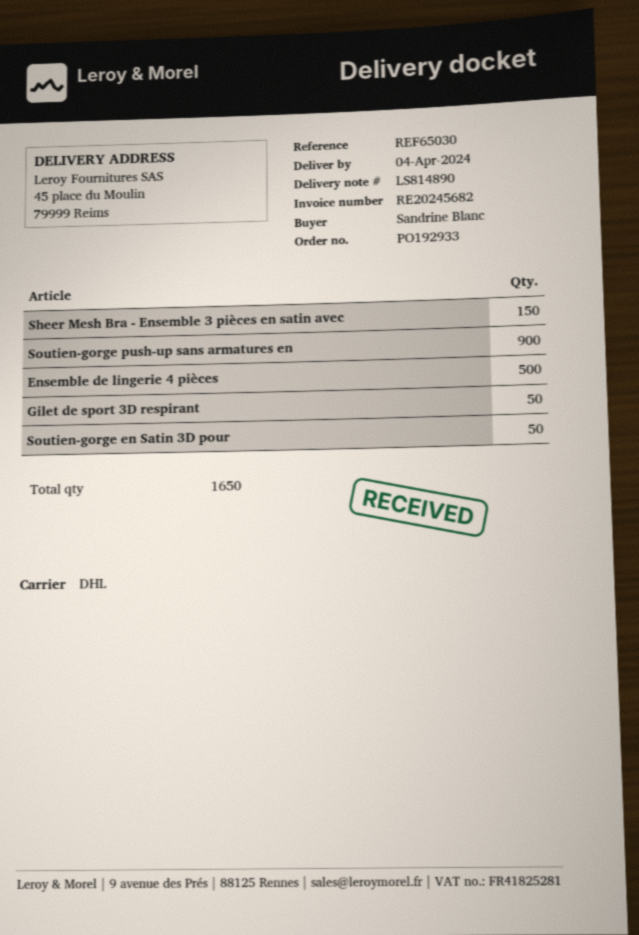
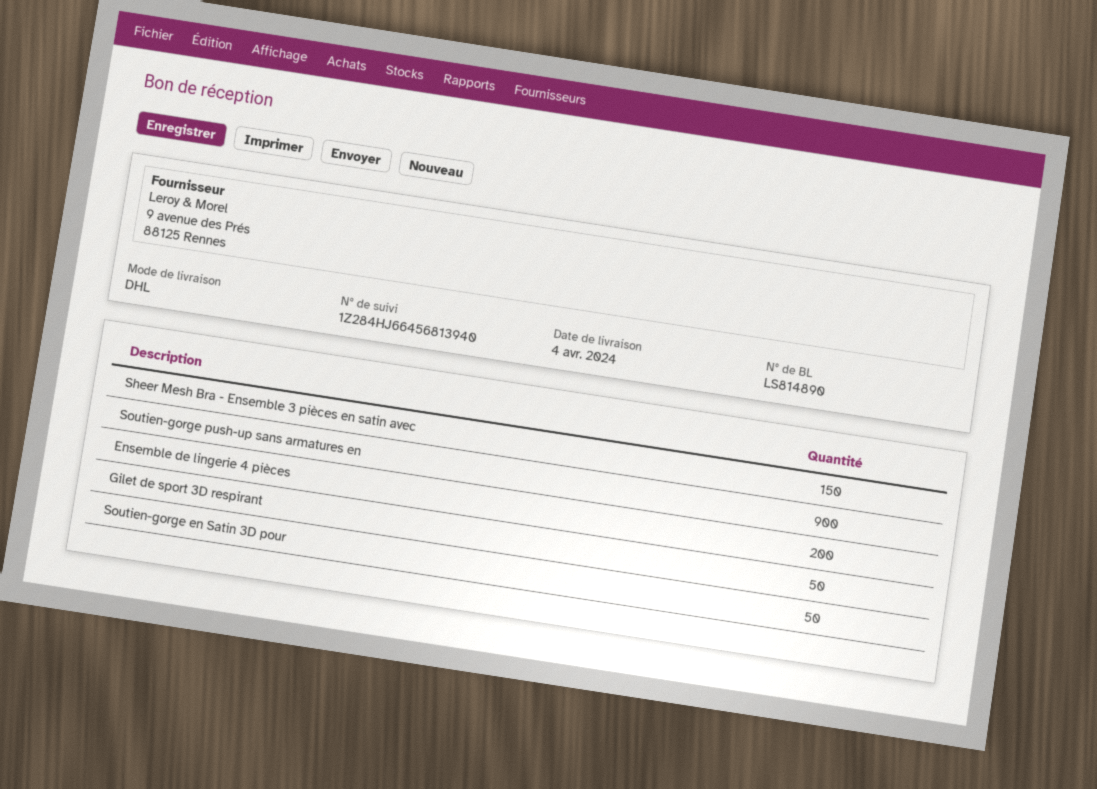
Ensemble de lingerie 4 pièces: 500 -> 200

